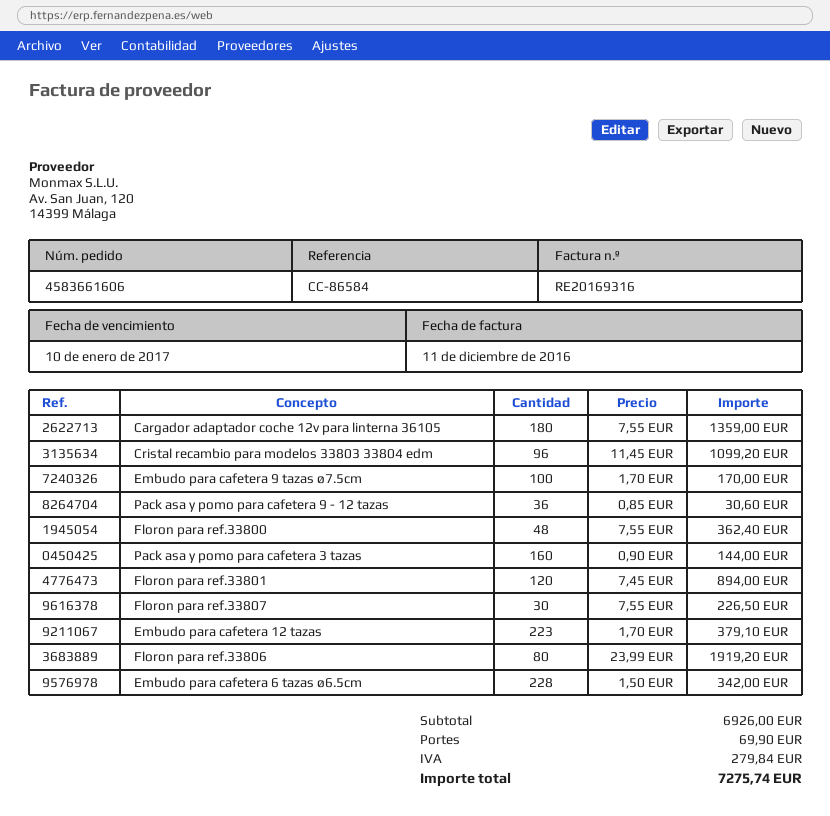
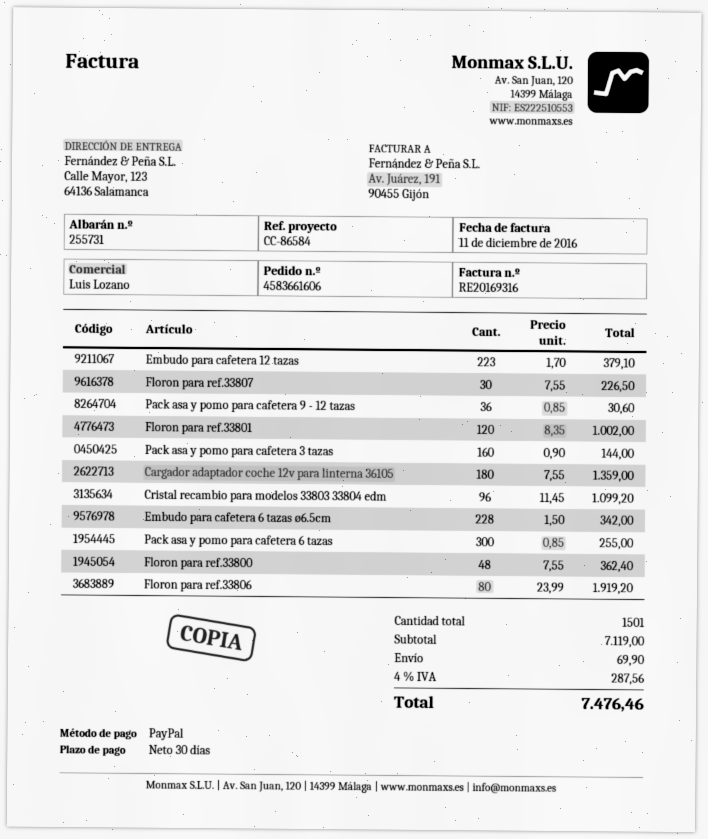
Embudo para cafetera 9 tazas ø7.5cm: 100 x 1.70 = 170.00 -> none
Floron para ref.33801: 120 x 7.45 = 894.00 -> 120 x 8.35 = 1002.00
Pack asa y pomo para cafetera 6 tazas: none -> 300 x 0.85 = 255.00
subtotal: 6926.00 -> 7119.00
tax: 279.84 -> 287.56
total: 7275.74 -> 7476.46

